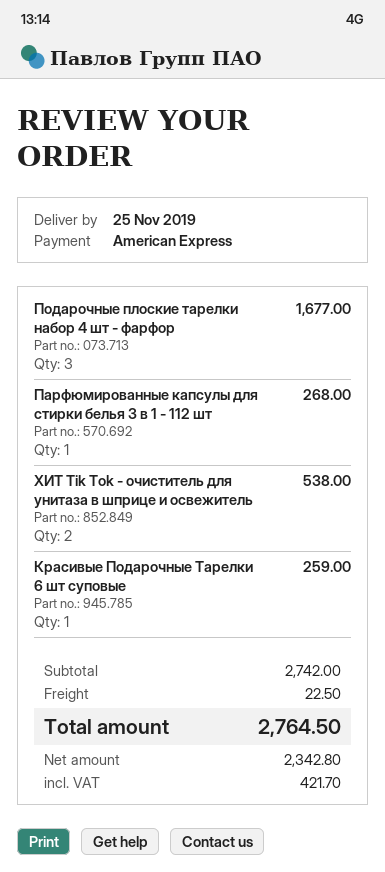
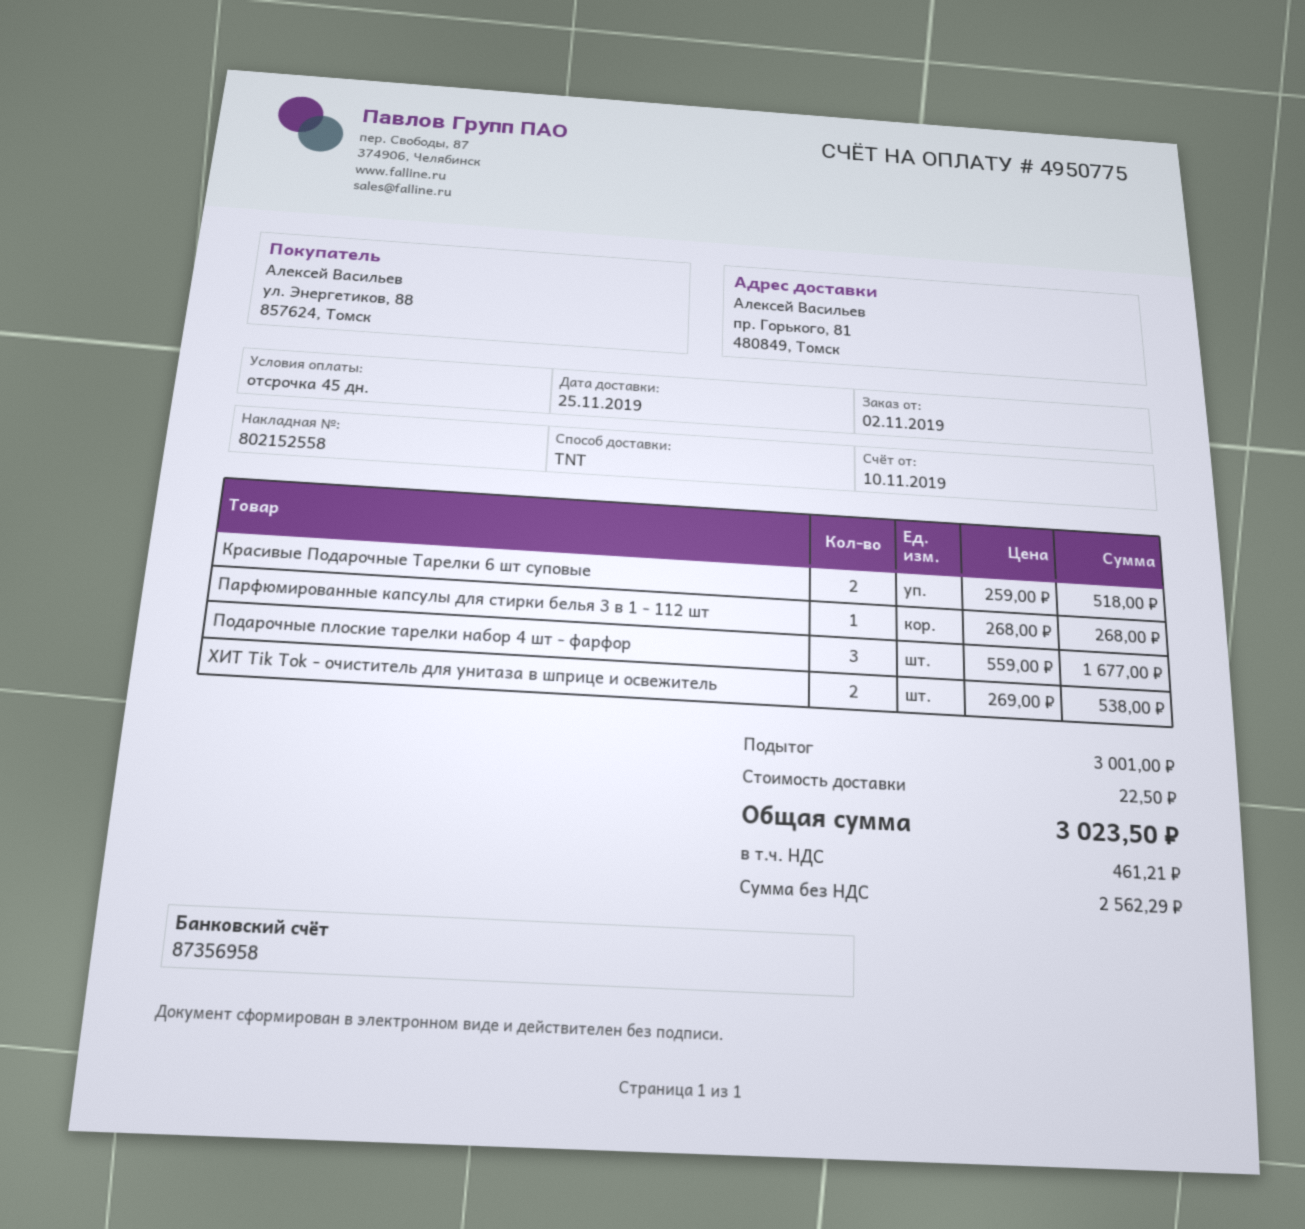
Красивые Подарочные Тарелки 6 шт суповые: 1 for 259.00 -> 2 for 518.00
subtotal: 2742.00 -> 3001.00
net: 2342.80 -> 2562.29
tax: 421.70 -> 461.21
total: 2764.50 -> 3023.50

